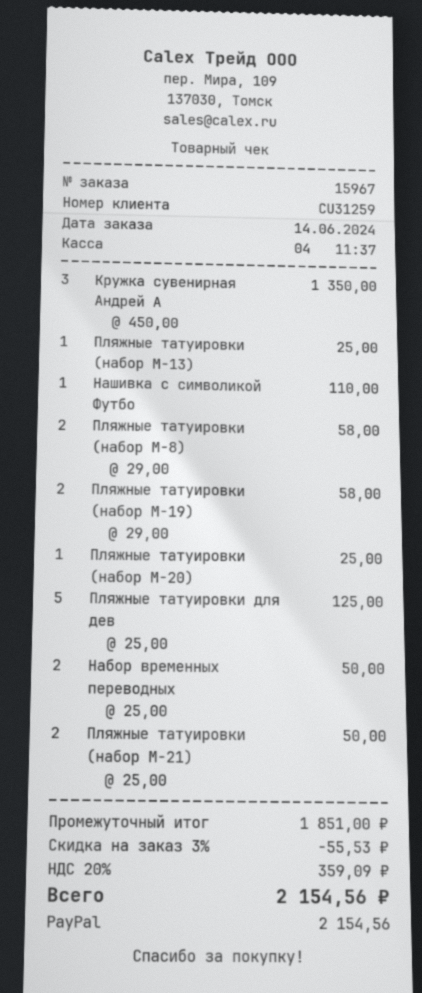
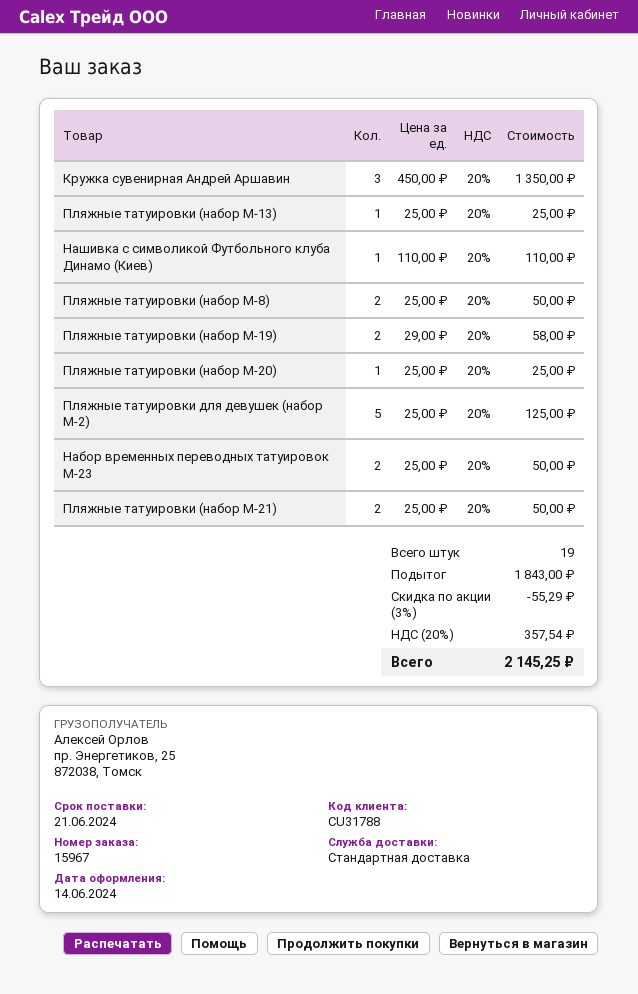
customer number: CU31259 -> CU31788
Пляжные татуировки (набор М-8): 2 x 29.00 = 58.00 -> 2 x 25.00 = 50.00
subtotal: 1851.00 -> 1843.00
discount: 3% = 55.53 -> 3% = 55.29
tax: 20% = 359.09 -> 20% = 357.54
total: 2154.56 -> 2145.25

